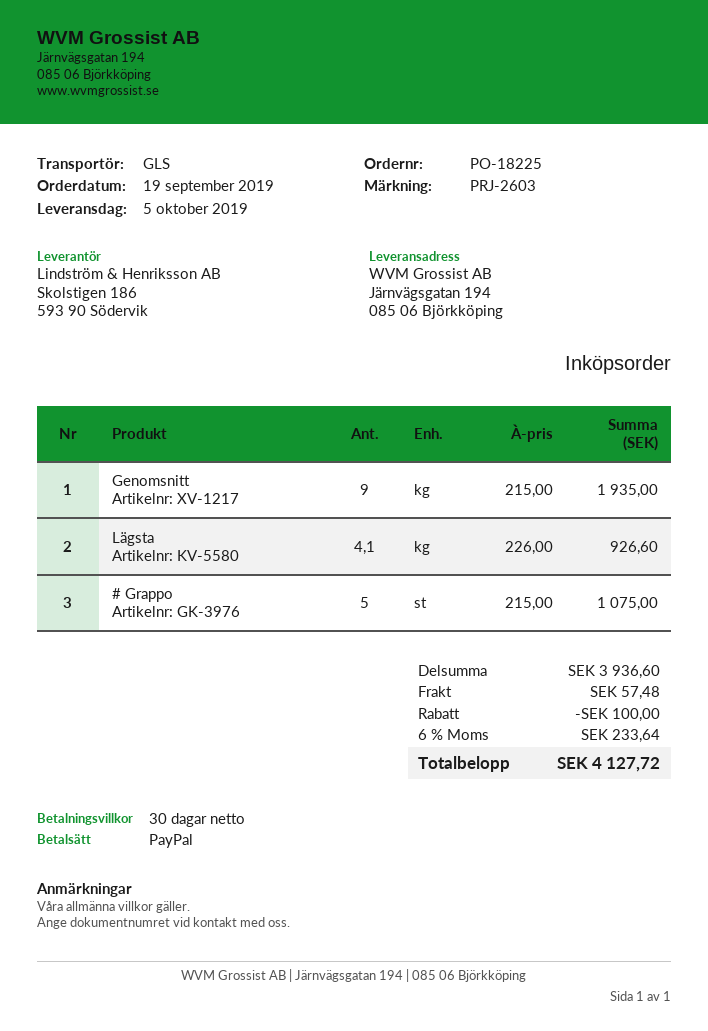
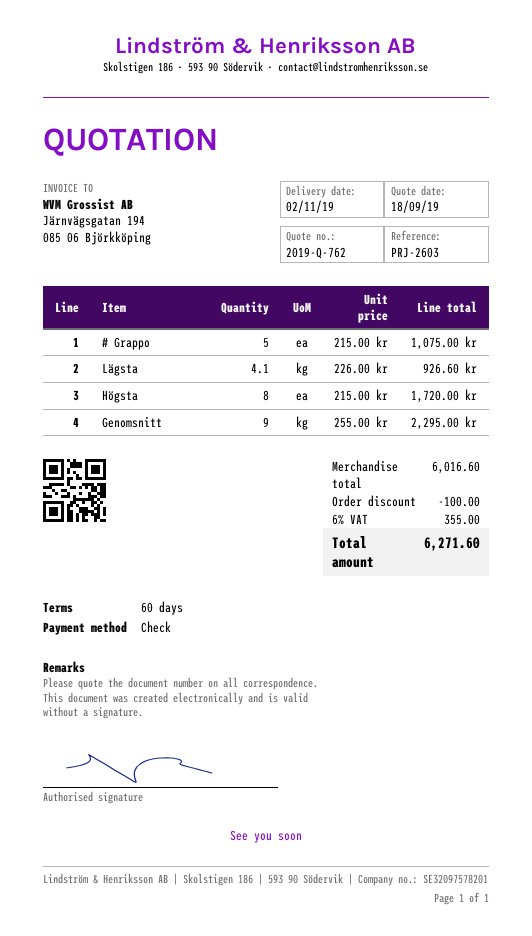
delivery date: 2019-10-05 -> 2019-11-02
payment terms: 30 days -> 60 days
payment method: PayPal -> cheque
Genomsnitt: 9 x 215.00 = 1935.00 -> 9 x 255.00 = 2295.00
Högsta: none -> 8 x 215.00 = 1720.00
subtotal: 3936.60 -> 6016.60
shipping: 57.48 -> none
tax: 6% = 233.64 -> 6% = 355.00
total: 4127.72 -> 6271.60

